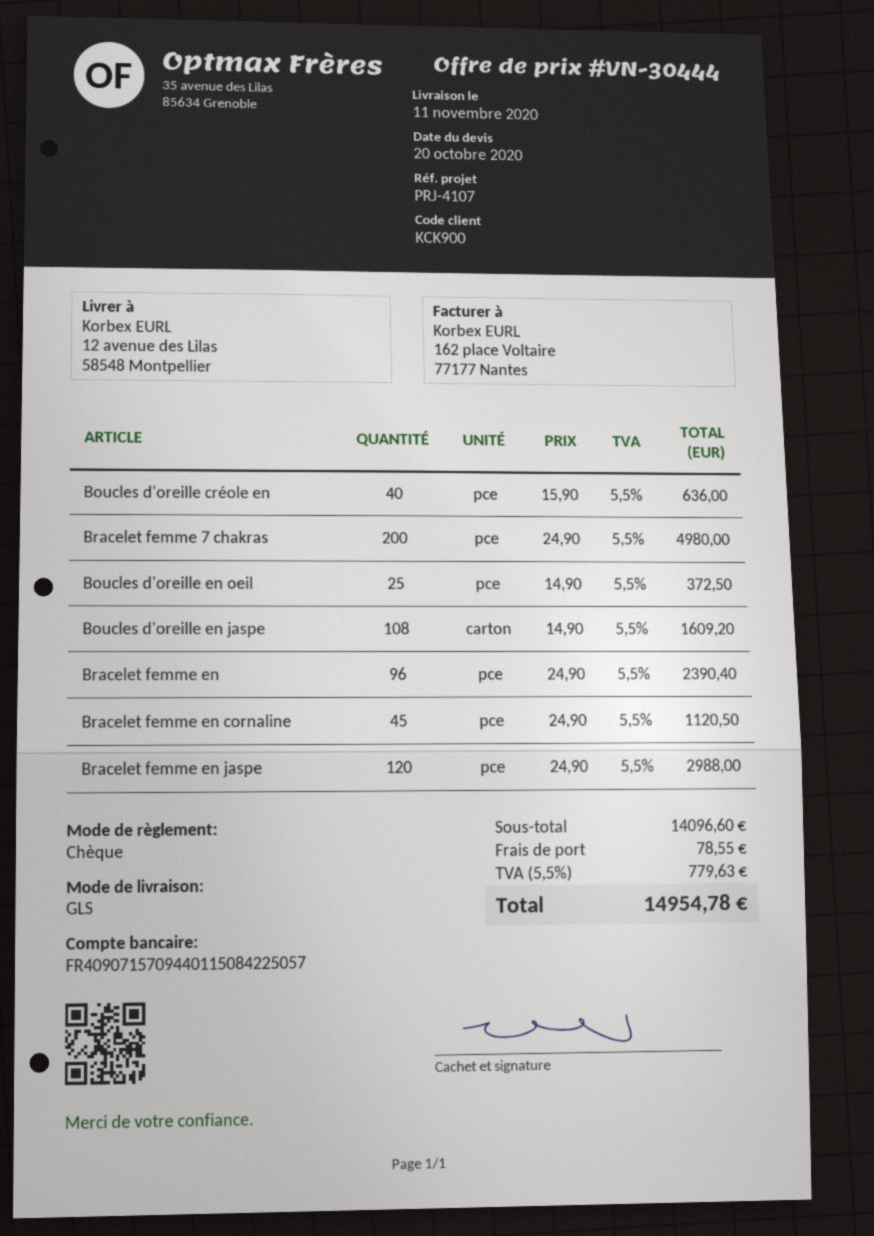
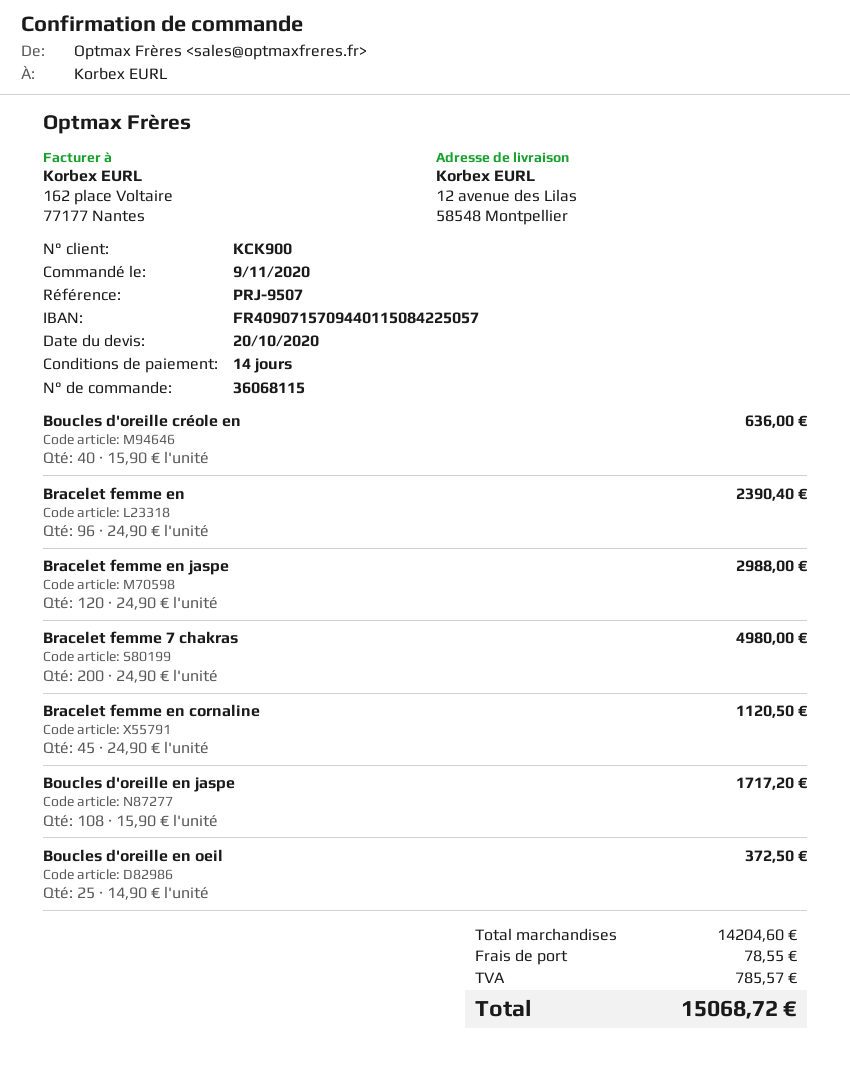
reference: PRJ-4107 -> PRJ-9507
Boucles d'oreille en jaspe: 108 x 14.90 = 1609.20 -> 108 x 15.90 = 1717.20
subtotal: 14096.60 -> 14204.60
tax: 779.63 -> 785.57
total: 14954.78 -> 15068.72

